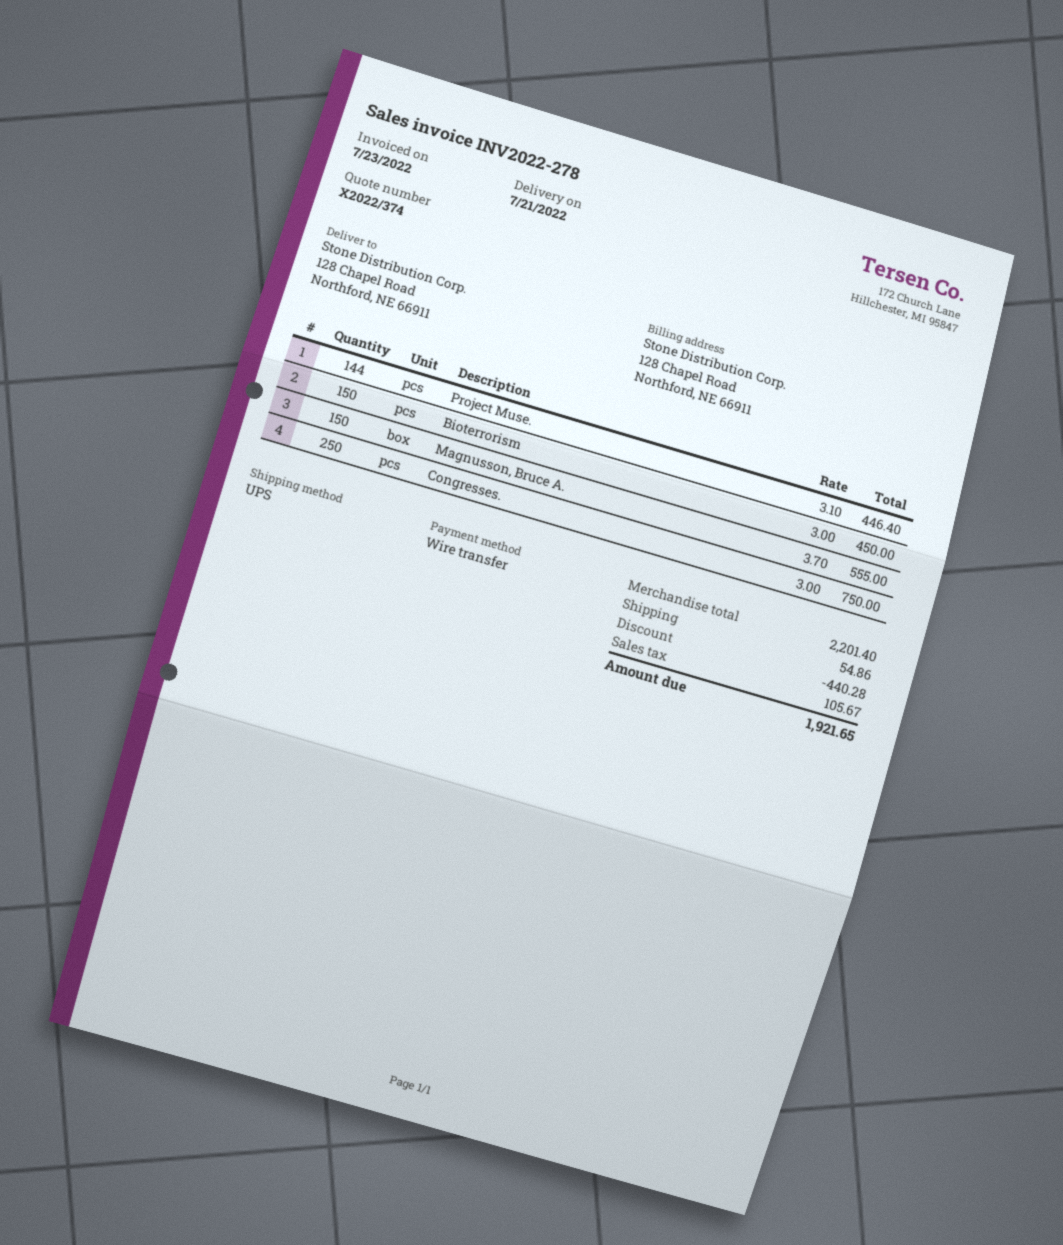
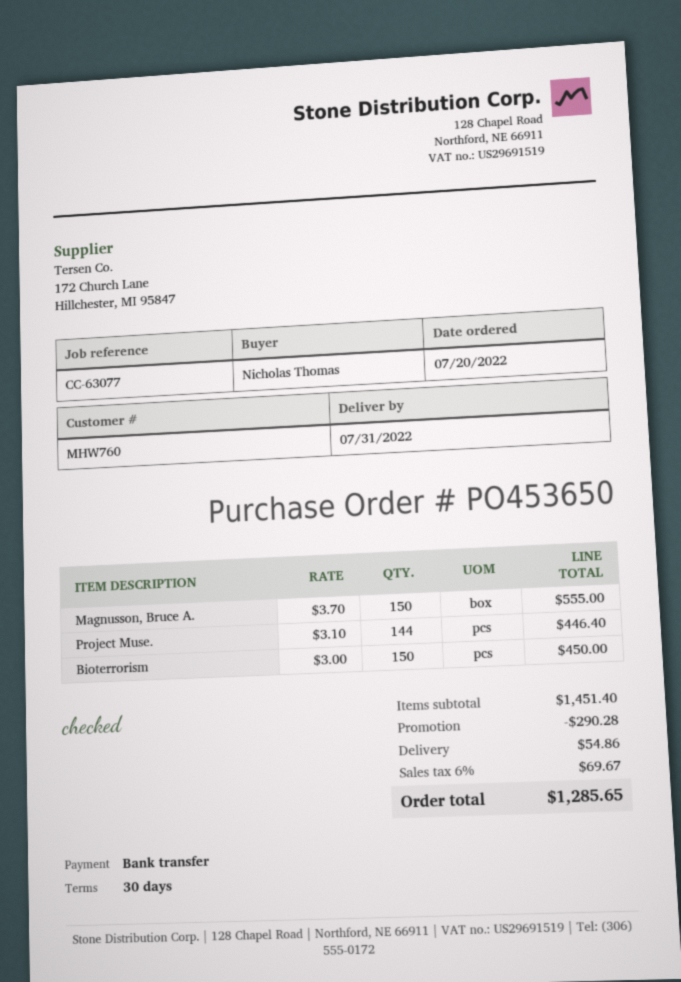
delivery date: 2022-07-21 -> 2022-07-31
Congresses.: 250 x 3.00 = 750.00 -> none
subtotal: 2201.40 -> 1451.40
discount: 440.28 -> 290.28
tax: 105.67 -> 69.67
total: 1921.65 -> 1285.65

